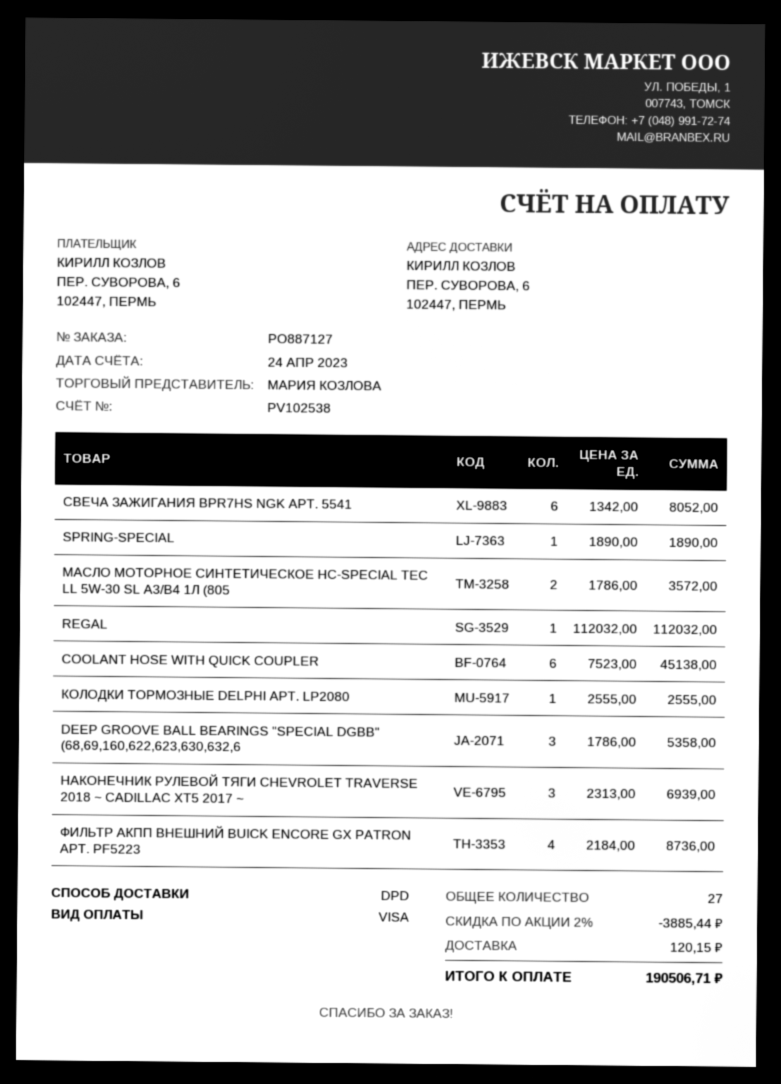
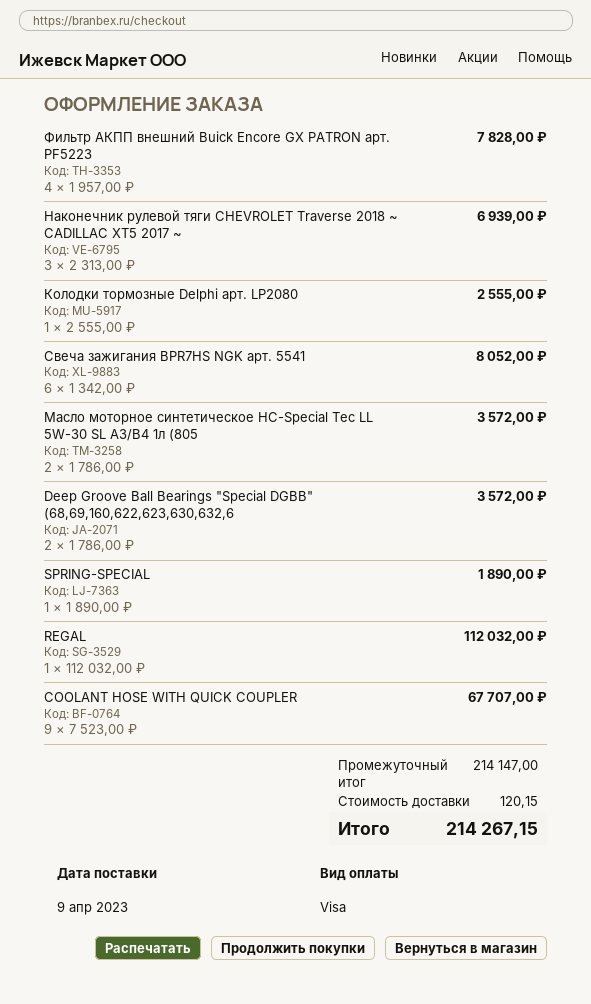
COOLANT HOSE WITH QUICK COUPLER: 6 x 7523.00 = 45138.00 -> 9 x 7523.00 = 67707.00
DEEP GROOVE BALL BEARINGS "SPECIAL DGBB" (68,69,160,622,623,630,632,6: 3 x 1786.00 = 5358.00 -> 2 x 1786.00 = 3572.00
ФИЛЬТР АКПП ВНЕШНИЙ BUICK ENCORE GX PATRON АРТ. PF5223: 4 x 2184.00 = 8736.00 -> 4 x 1957.00 = 7828.00
discount: 2% = 3885.44 -> none
total: 190506.71 -> 214267.15

